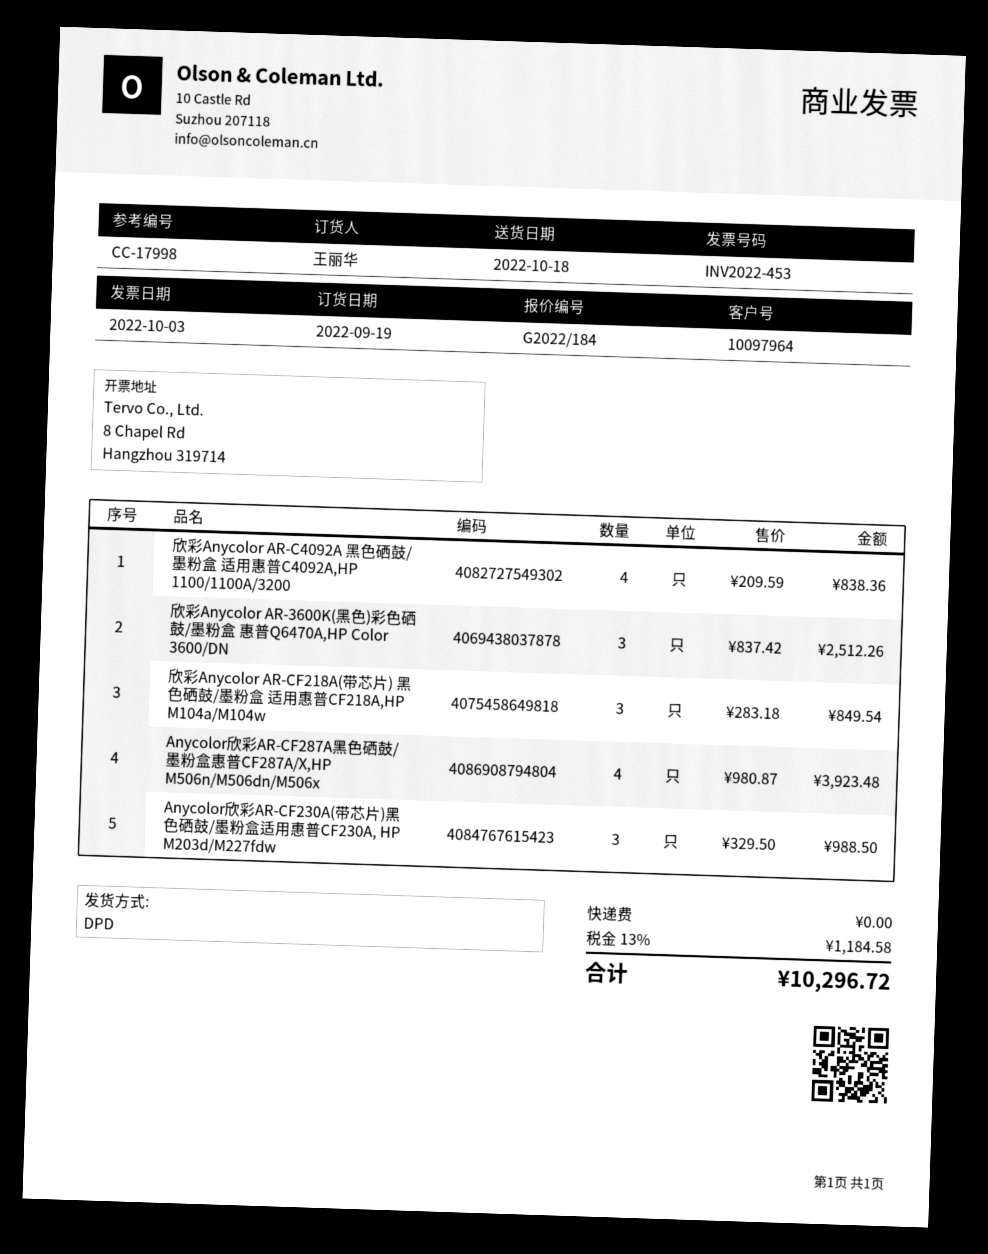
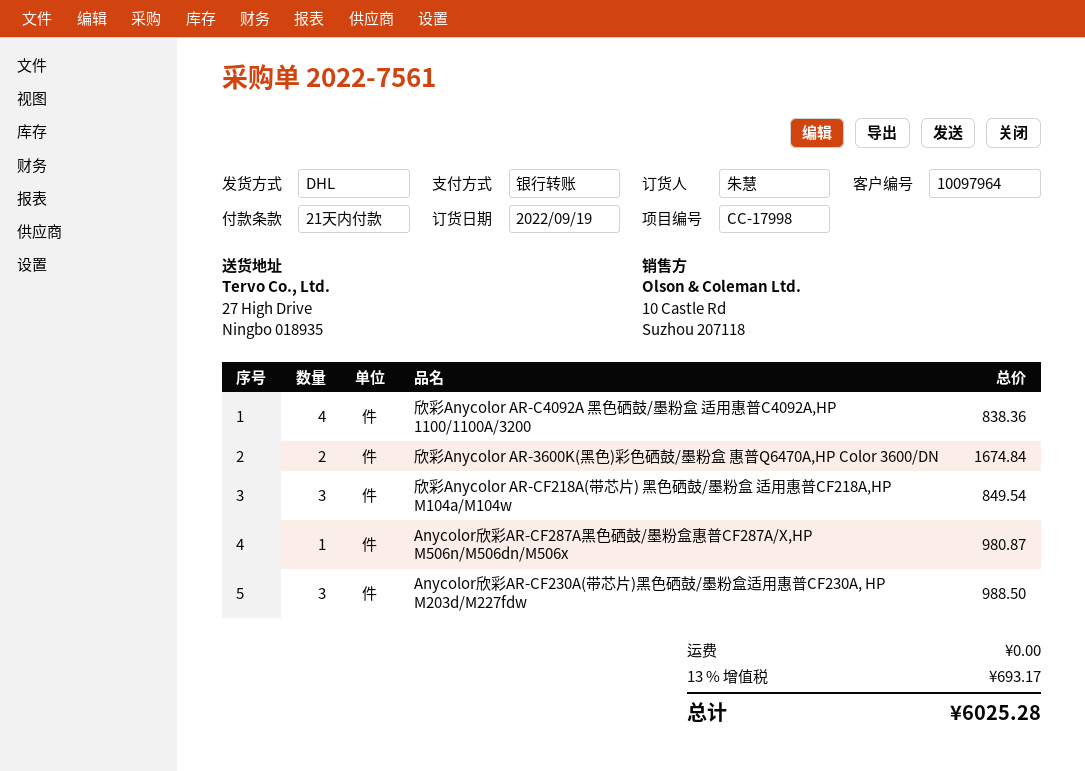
ordered by: 王丽华 -> 朱慧
shipping method: DPD -> DHL
欣彩Anycolor AR-3600K(黑色)彩色硒鼓/墨粉盒 惠普Q6470A,HP Color 3600/DN: 3 for 2512.26 -> 2 for 1674.84
Anycolor欣彩AR-CF287A黑色硒鼓/墨粉盒惠普CF287A/X,HP M506n/M506dn/M506x: 4 for 3923.48 -> 1 for 980.87
tax: 13% = 1184.58 -> 13% = 693.17
total: 10296.72 -> 6025.28

